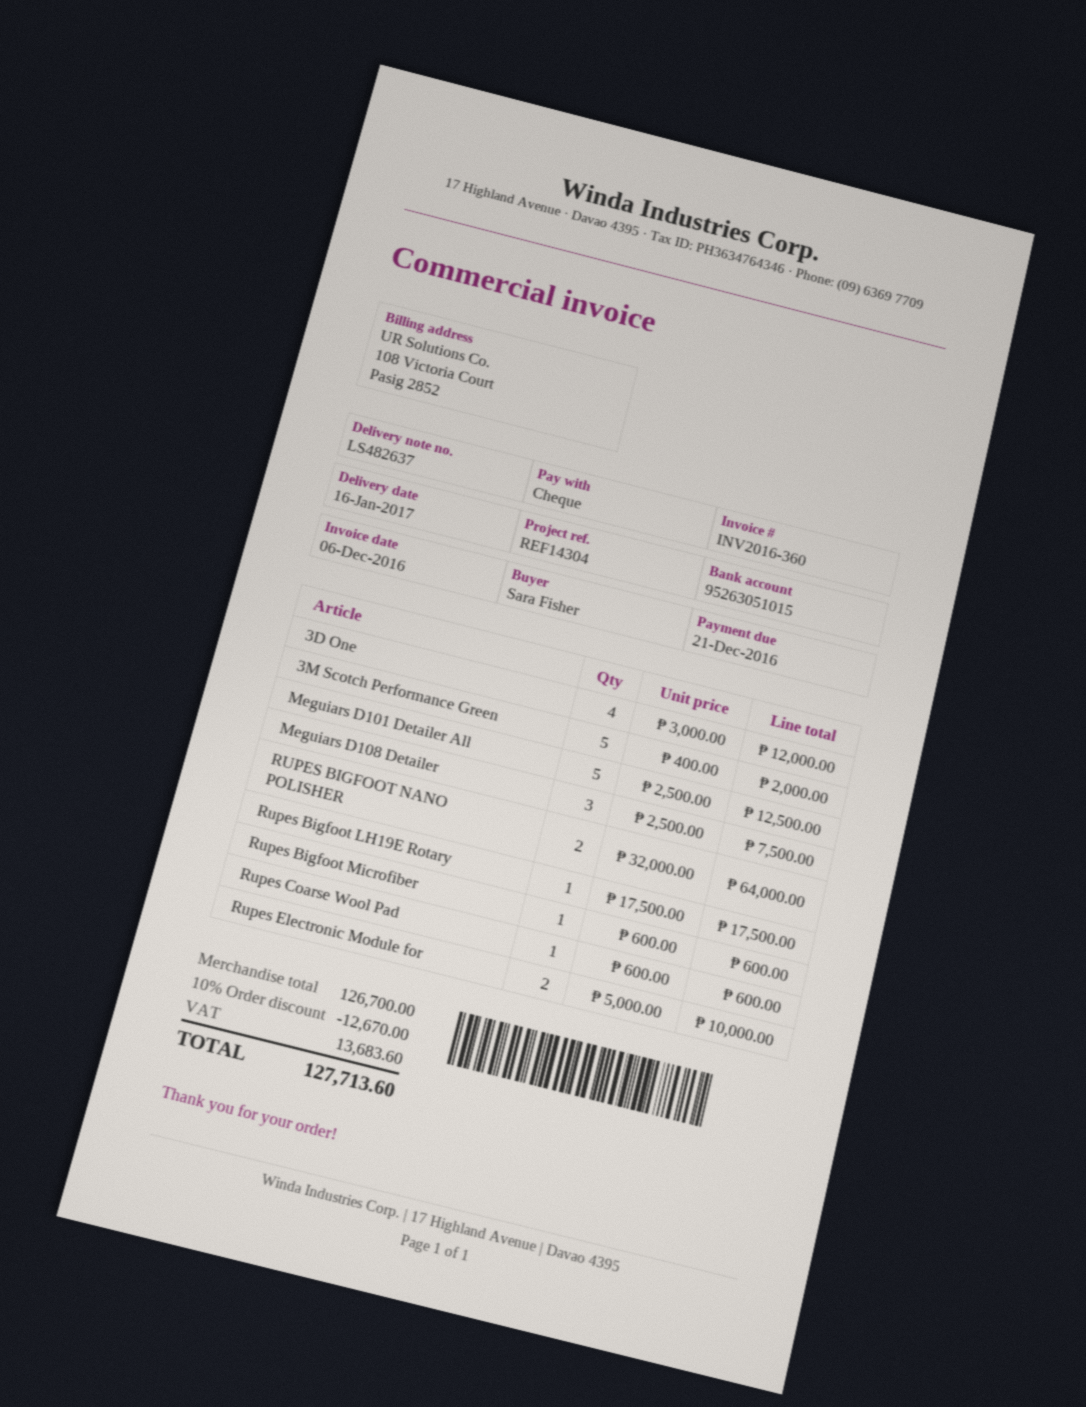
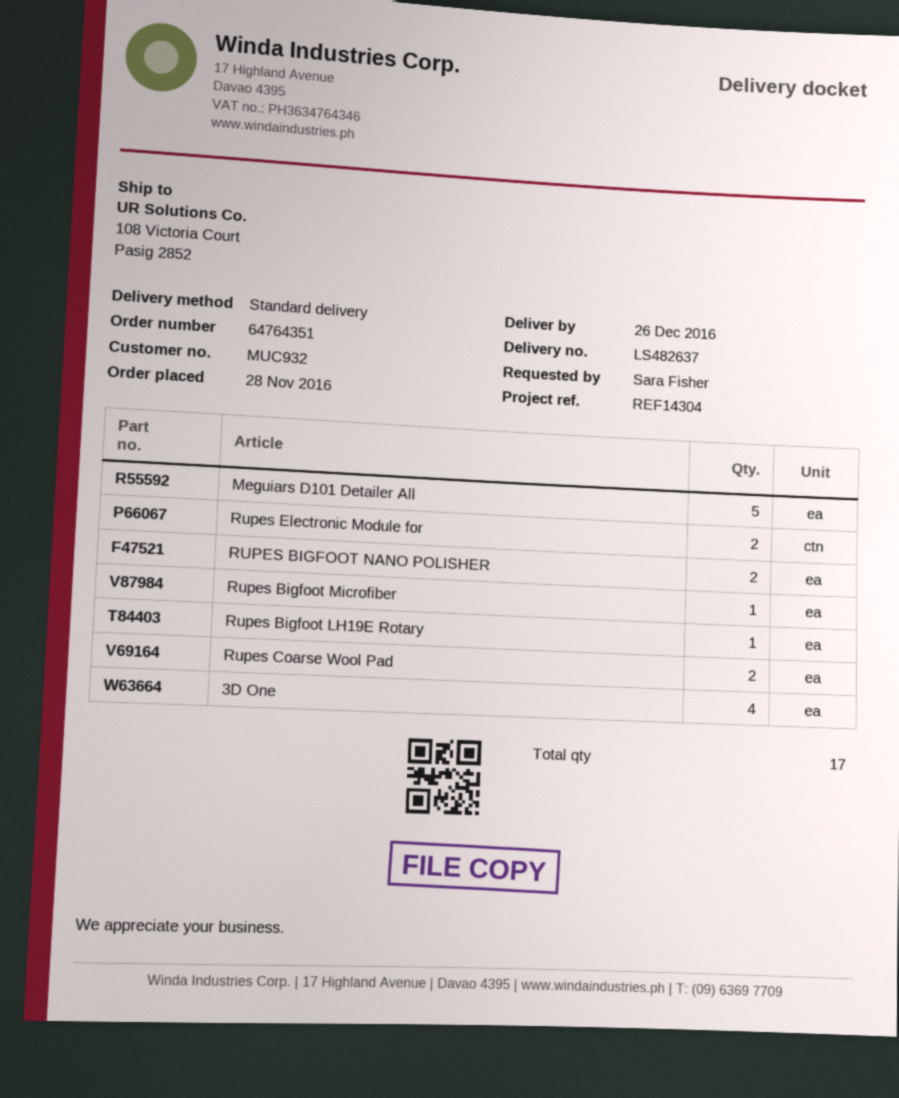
delivery date: 2017-01-16 -> 2016-12-26
3M Scotch Performance Green: 5 -> none
Meguiars D108 Detailer: 3 -> none
Rupes Coarse Wool Pad: 1 -> 2

